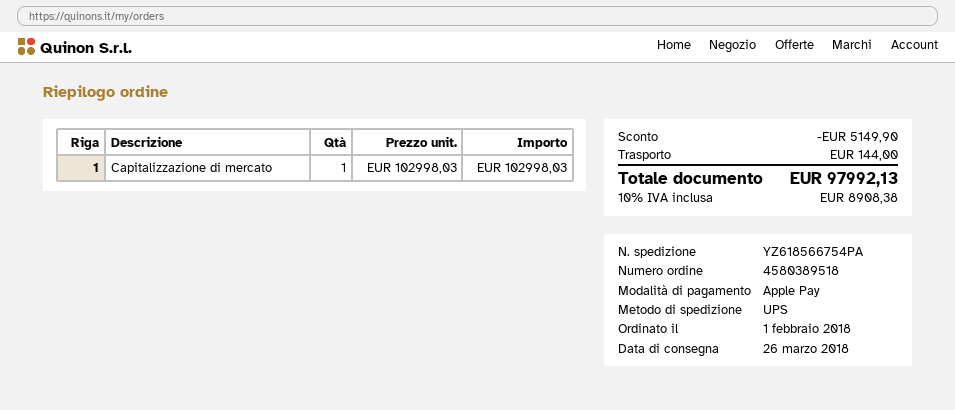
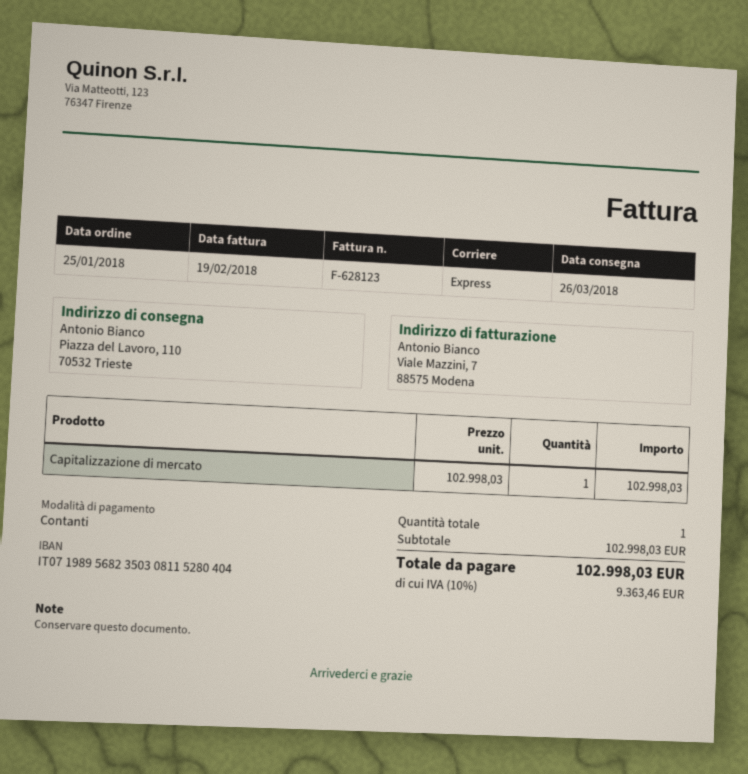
order date: 2018-02-01 -> 2018-01-25
payment method: Apple Pay -> cash
shipping method: UPS -> express
discount: 5149.90 -> none
shipping: 144.00 -> none
tax: 10% = 8908.38 -> 10% = 9363.46
total: 97992.13 -> 102998.03

